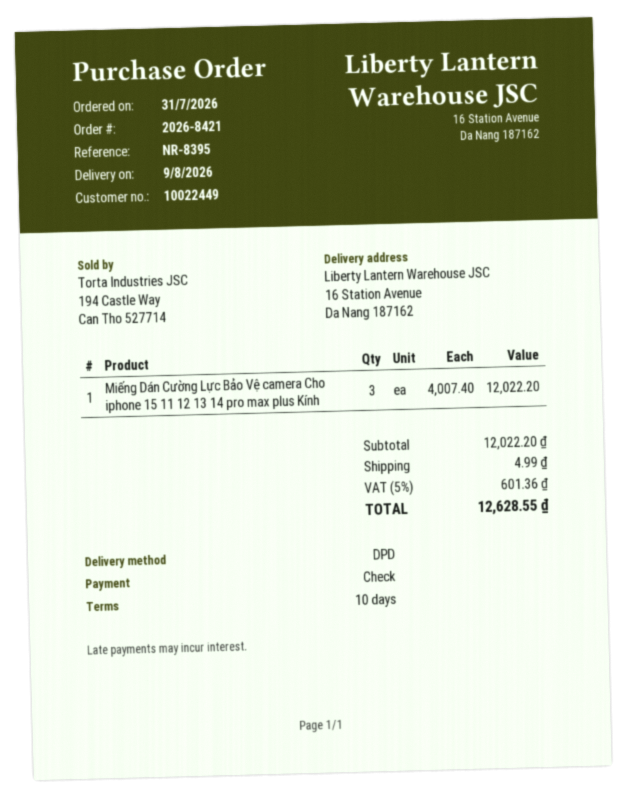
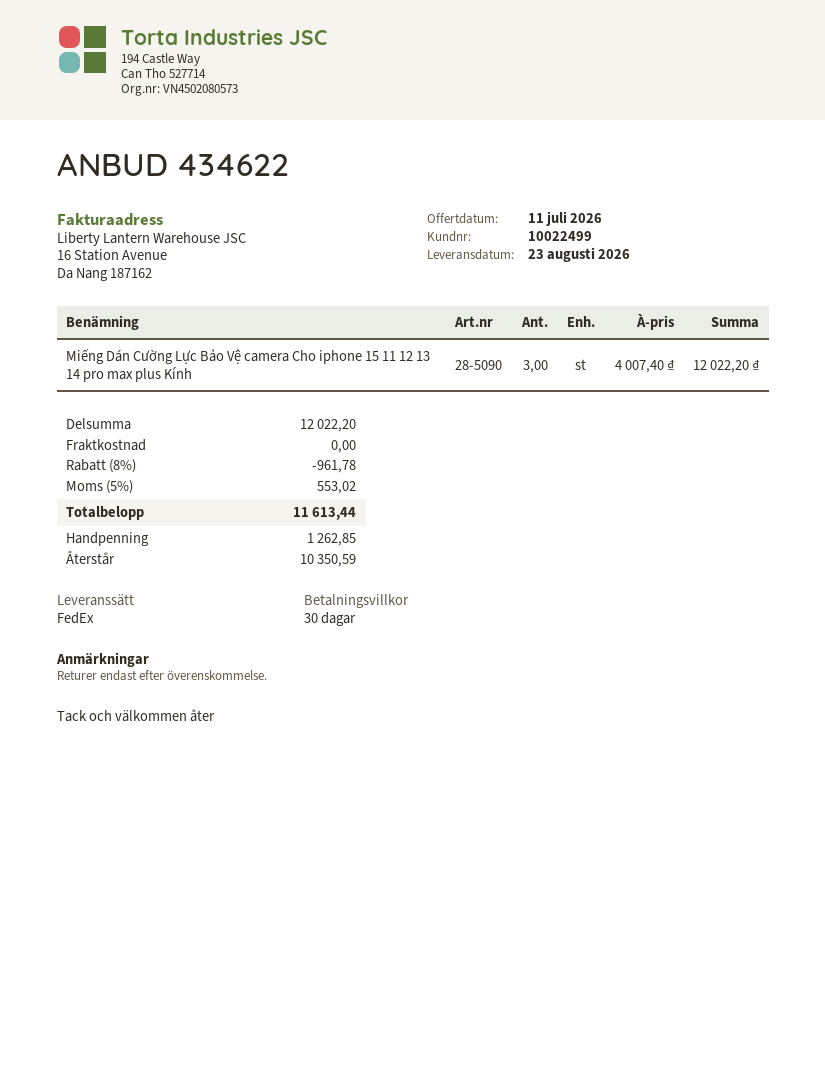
delivery date: 2026-08-09 -> 2026-08-23
payment terms: 10 days -> 30 days
customer number: 10022449 -> 10022499
shipping method: DPD -> FedEx
discount: none -> 8% = 961.78
shipping: 4.99 -> 0.00
tax: 5% = 601.36 -> 5% = 553.02
total: 12628.55 -> 11613.44

